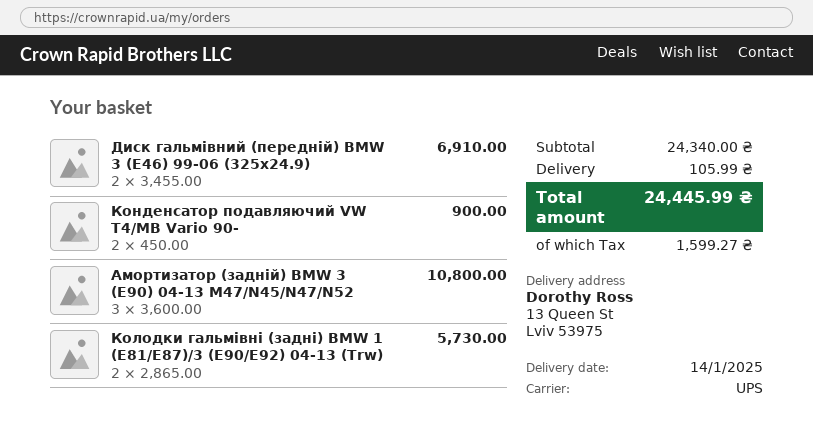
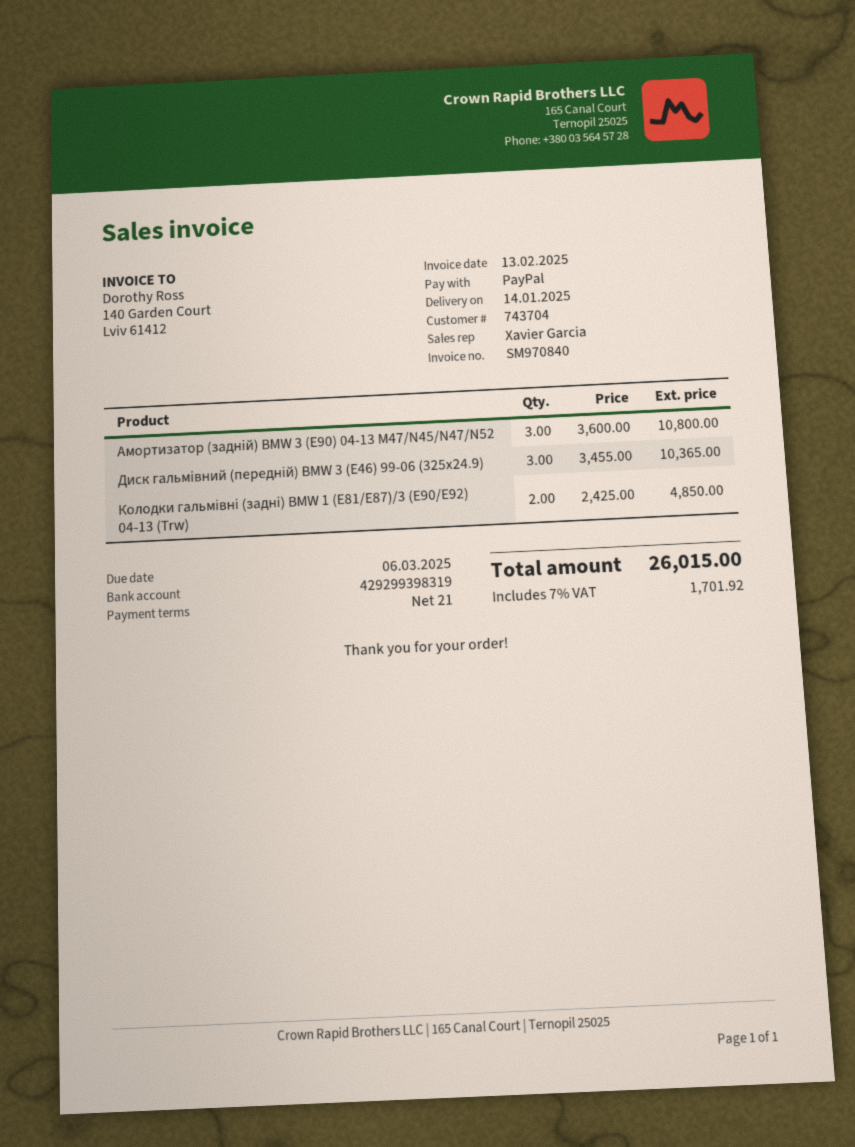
Диск гальмівний (передній) BMW 3 (E46) 99-06 (325x24.9): 2 x 3455.00 = 6910.00 -> 3 x 3455.00 = 10365.00
Конденсатор подавляючий VW T4/MB Vario 90-: 2 x 450.00 = 900.00 -> none
Колодки гальмівні (задні) BMW 1 (E81/E87)/3 (E90/E92) 04-13 (Trw): 2 x 2865.00 = 5730.00 -> 2 x 2425.00 = 4850.00
shipping: 105.99 -> none
tax: 1599.27 -> 1701.92
total: 24445.99 -> 26015.00

